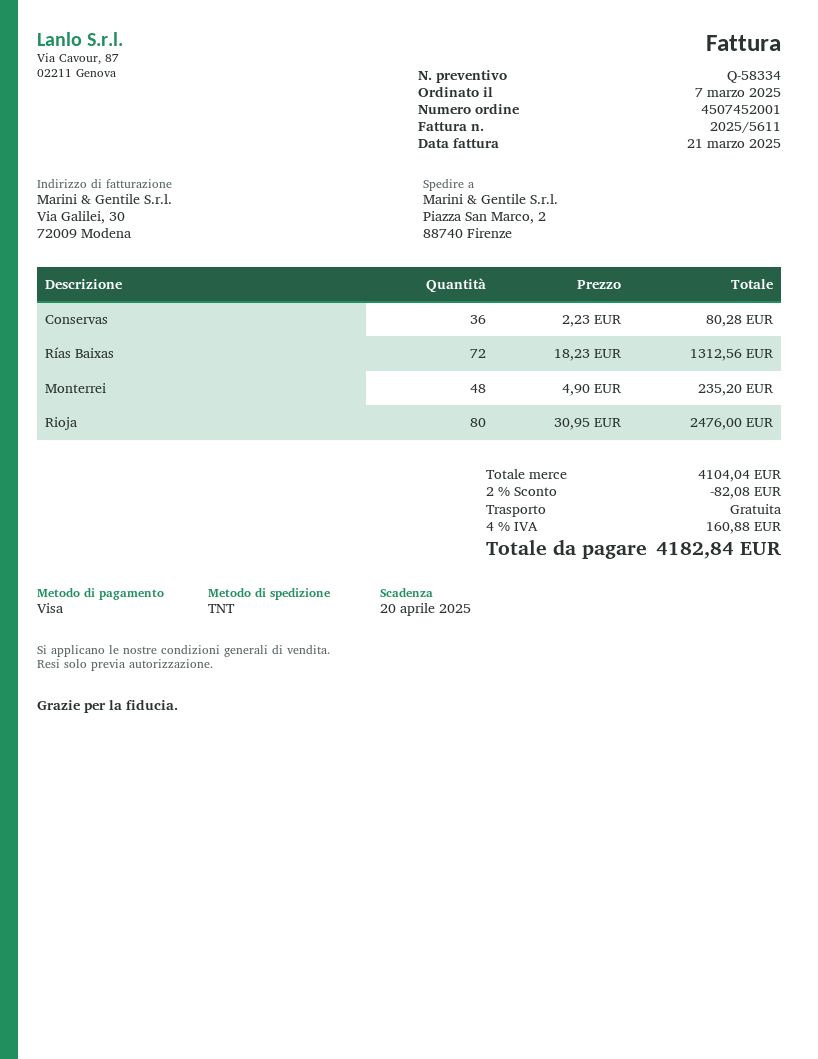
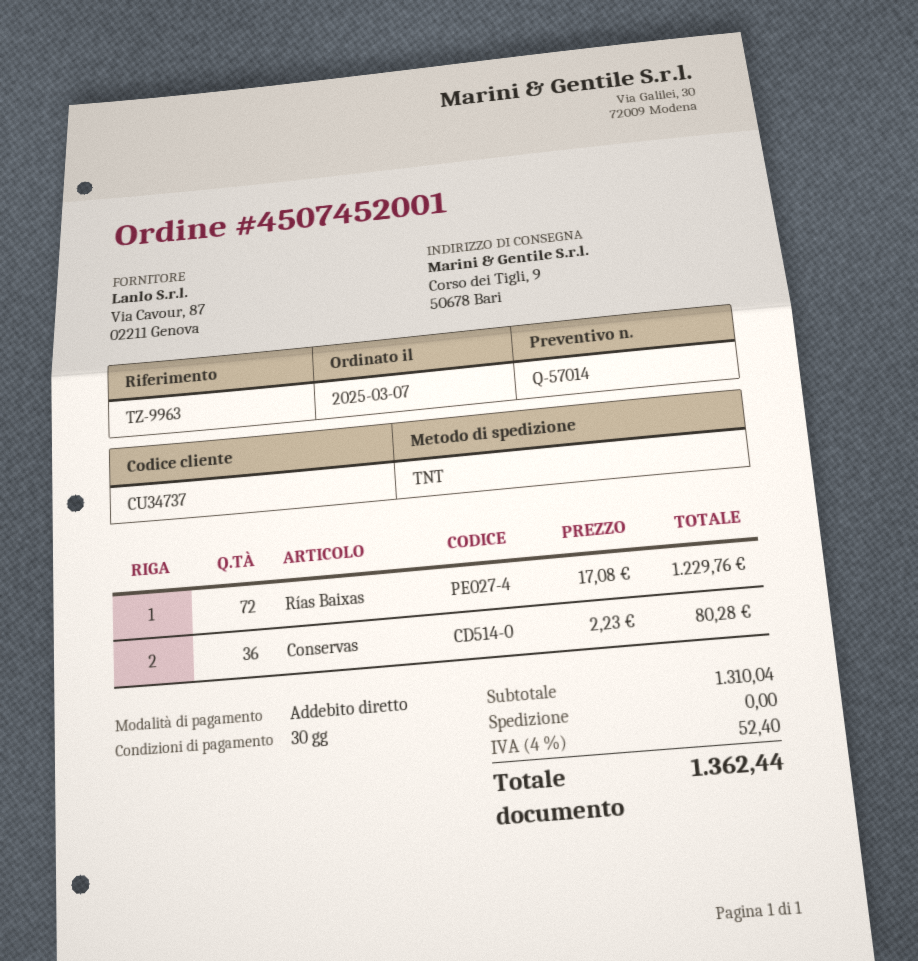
quote number: Q-58334 -> Q-57014
payment method: Visa -> direct debit
ship to: Piazza San Marco, 2, 88740 Firenze -> Corso dei Tigli, 9, 50678 Bari
Rías Baixas: 72 x 18.23 = 1312.56 -> 72 x 17.08 = 1229.76
Monterrei: 48 x 4.90 = 235.20 -> none
Rioja: 80 x 30.95 = 2476.00 -> none
subtotal: 4104.04 -> 1310.04
discount: 2% = 82.08 -> none
tax: 4% = 160.88 -> 4% = 52.40
total: 4182.84 -> 1362.44

